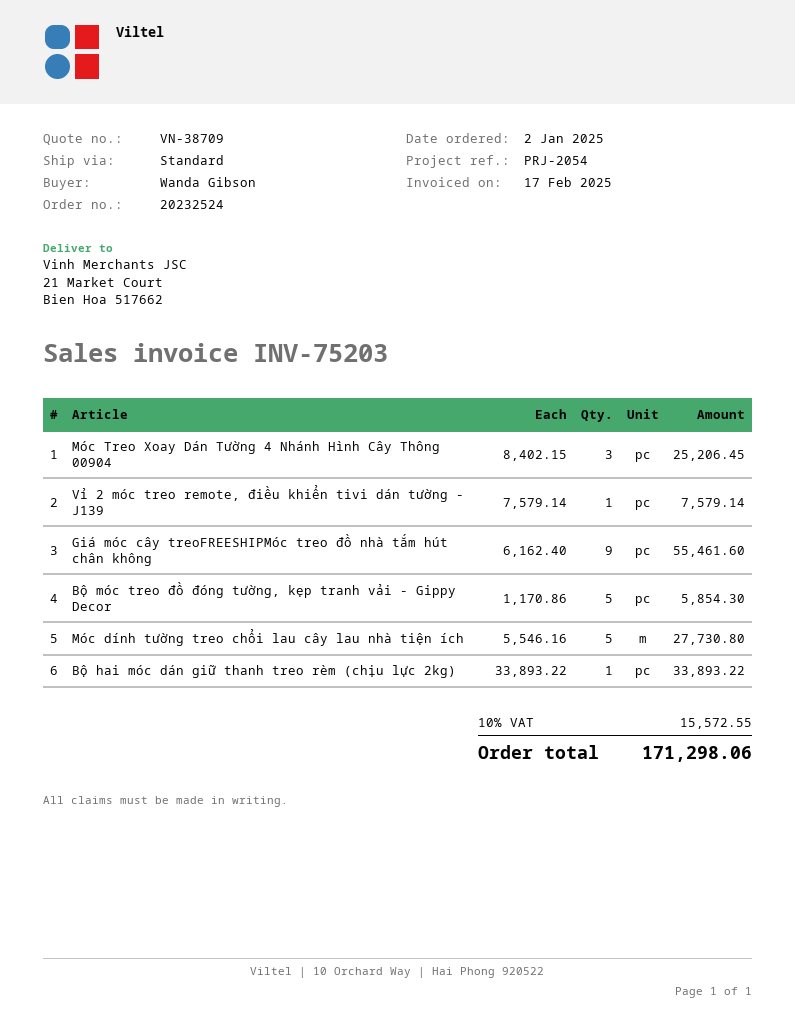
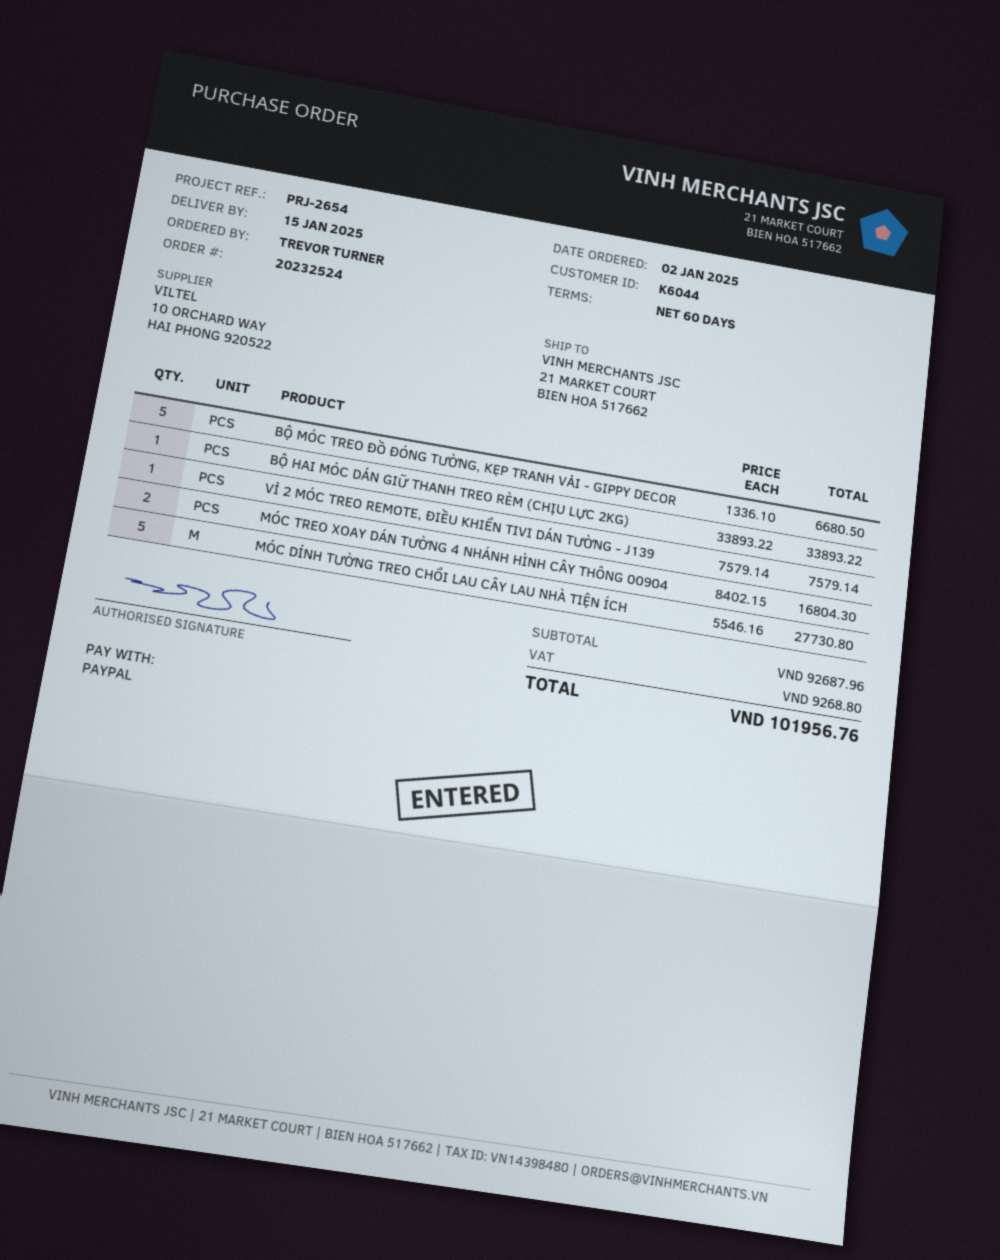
reference: PRJ-2054 -> PRJ-2654
ordered by: Wanda Gibson -> TREVOR TURNER
Móc Treo Xoay Dán Tường 4 Nhánh Hình Cây Thông 00904: 3 x 8402.15 = 25206.45 -> 2 x 8402.15 = 16804.30
Giá móc cây treoFREESHIPMóc treo đồ nhà tắm hút chân không: 9 x 6162.40 = 55461.60 -> none
Bộ móc treo đồ đóng tường, kẹp tranh vải - Gippy Decor: 5 x 1170.86 = 5854.30 -> 5 x 1336.10 = 6680.50
tax: 15572.55 -> 9268.80
total: 171298.06 -> 101956.76

